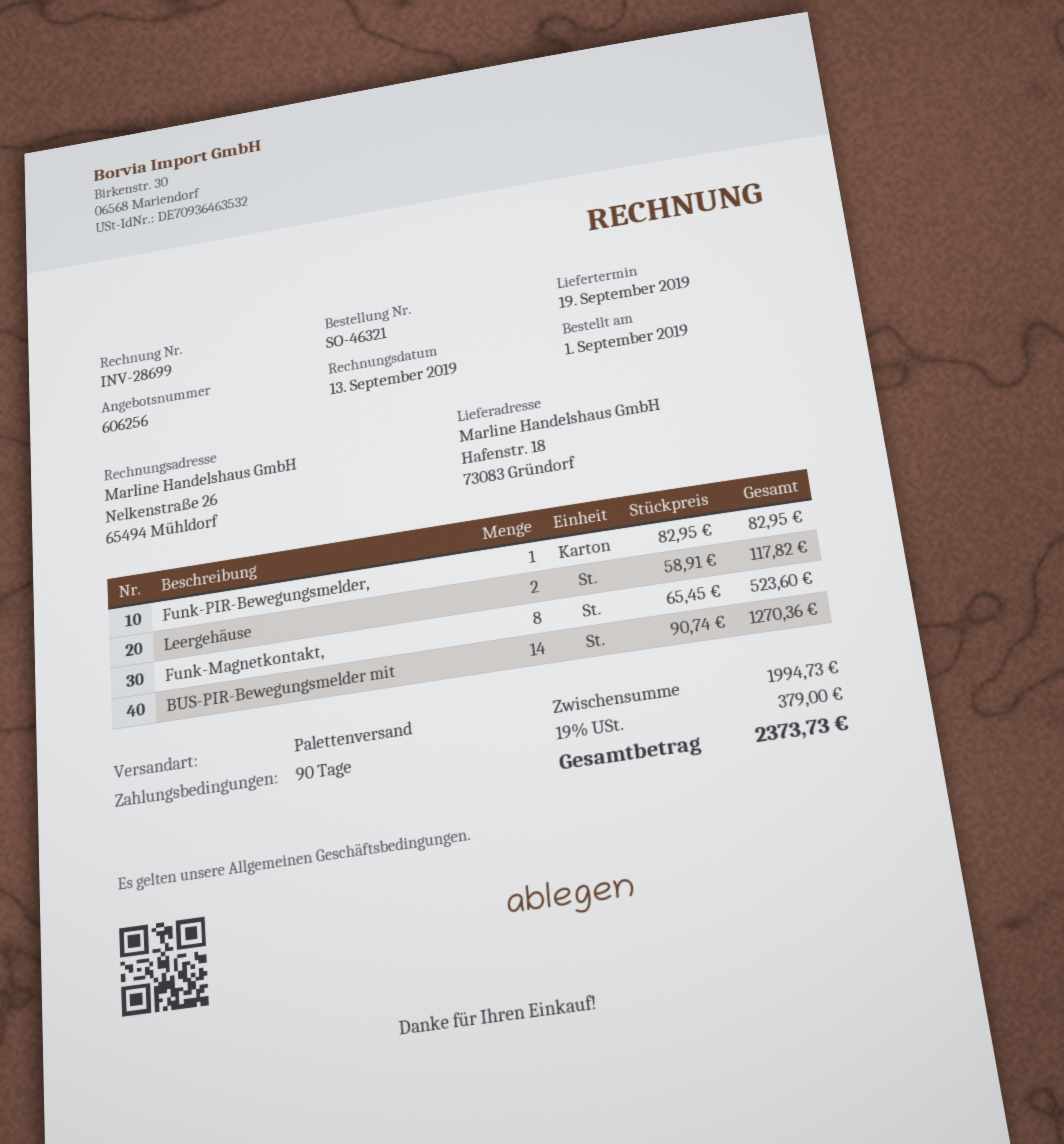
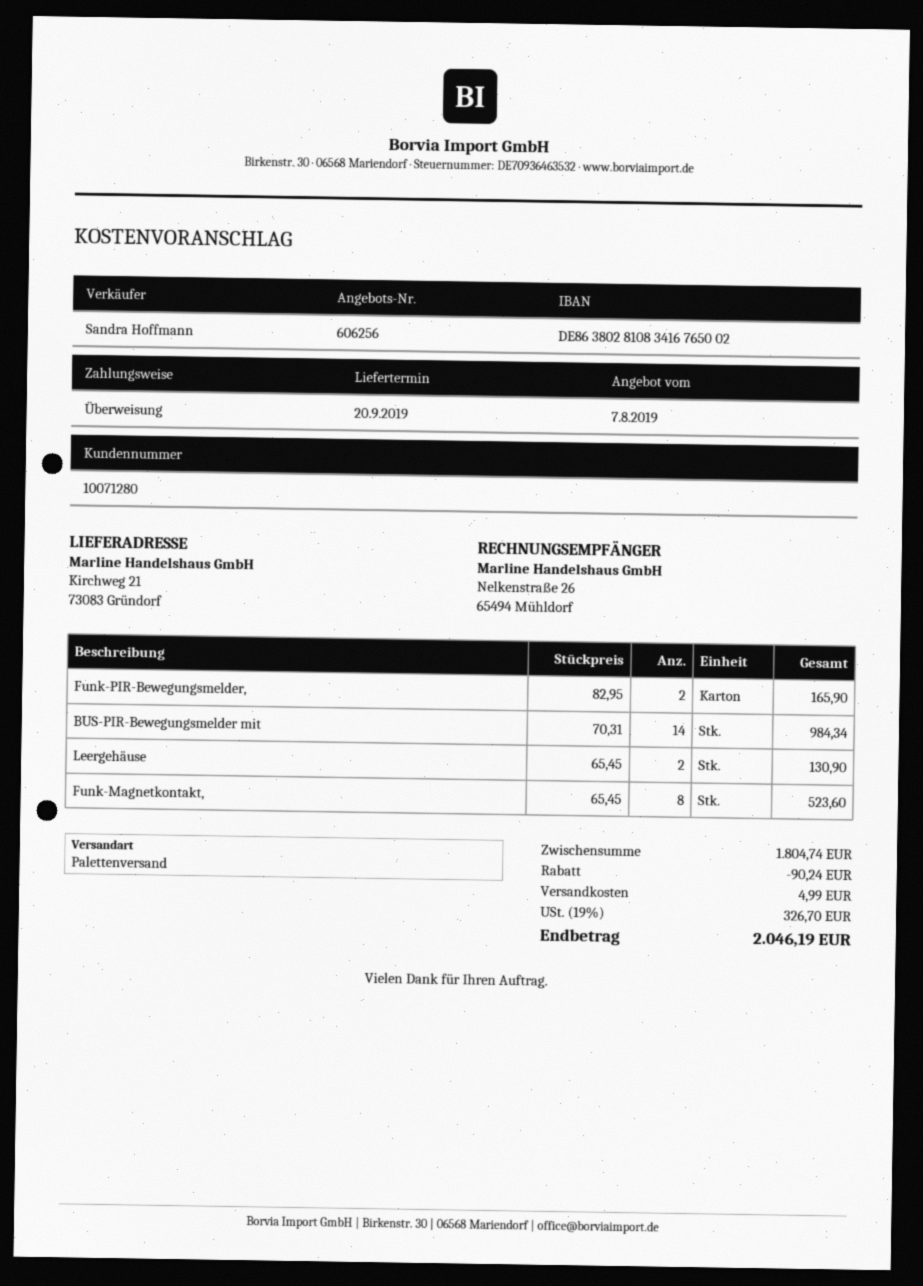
delivery date: 2019-09-19 -> 2019-09-20
ship to: Hafenstr. 18, 73083 Gründorf -> Kirchweg 21, 73083 Gründorf
Funk-PIR-Bewegungsmelder,: 1 x 82.95 = 82.95 -> 2 x 82.95 = 165.90
Leergehäuse: 2 x 58.91 = 117.82 -> 2 x 65.45 = 130.90
BUS-PIR-Bewegungsmelder mit: 14 x 90.74 = 1270.36 -> 14 x 70.31 = 984.34
subtotal: 1994.73 -> 1804.74
discount: none -> 90.24
shipping: none -> 4.99
tax: 19% = 379.00 -> 19% = 326.70
total: 2373.73 -> 2046.19

